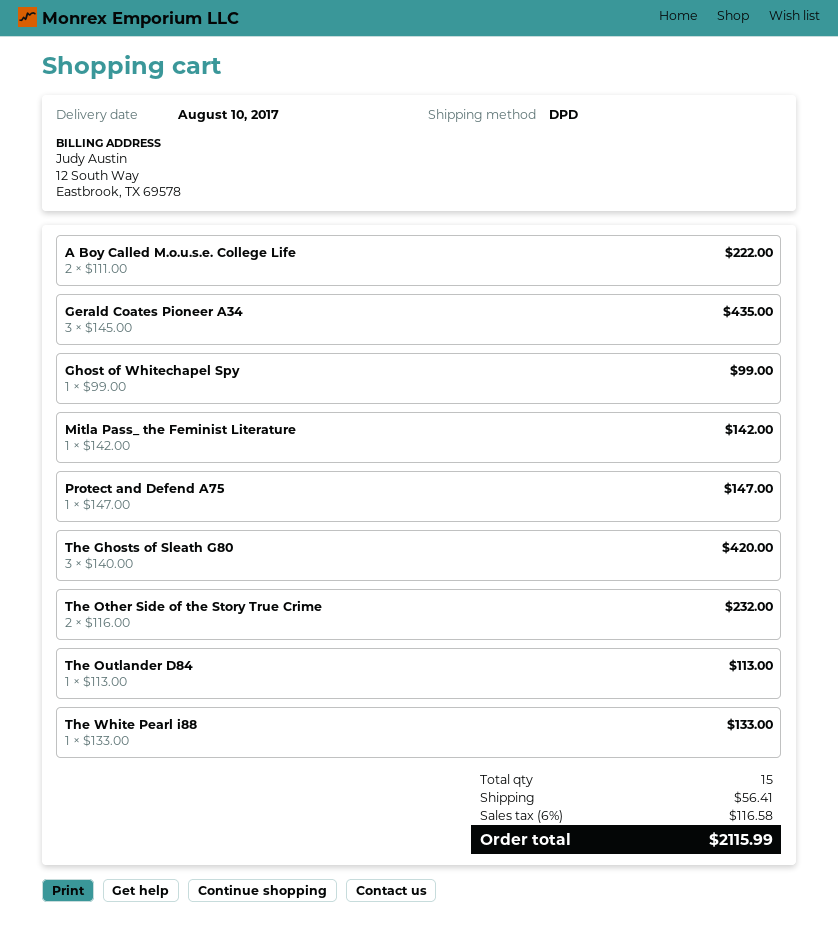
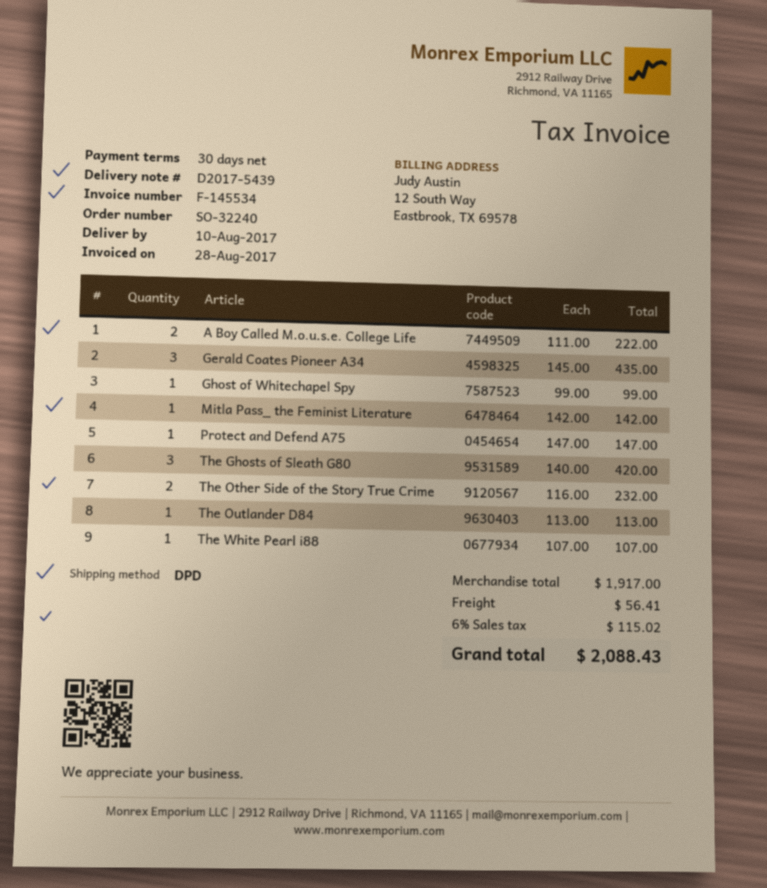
The White Pearl i88: 1 x 133.00 = 133.00 -> 1 x 107.00 = 107.00
tax: 6% = 116.58 -> 6% = 115.02
total: 2115.99 -> 2088.43

